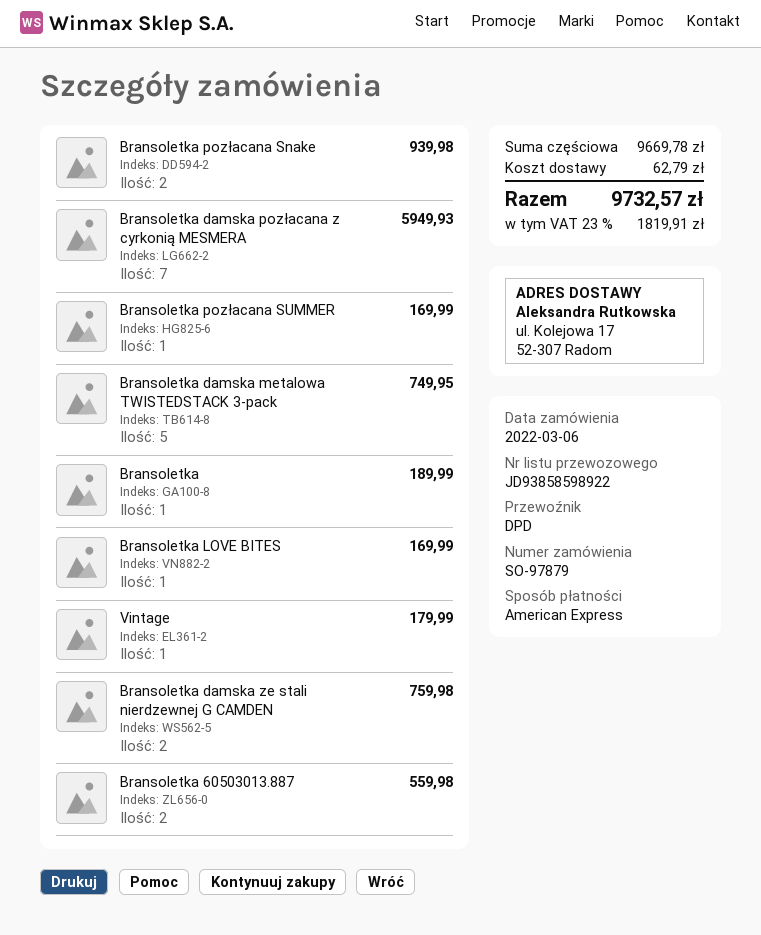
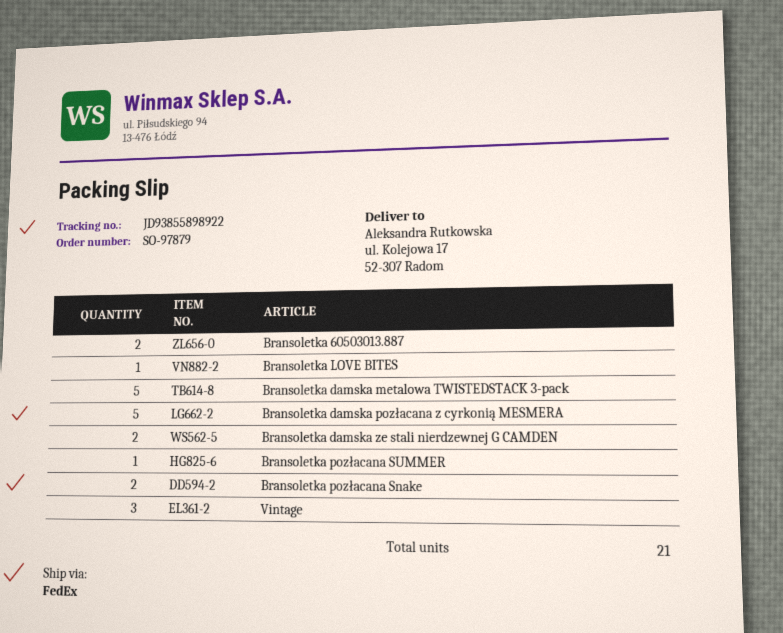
shipping method: DPD -> FedEx
tracking number: JD93858598922 -> JD93855898922
Bransoletka damska pozłacana z cyrkonią MESMERA: 7 -> 5
Bransoletka: 1 -> none
Vintage: 1 -> 3

